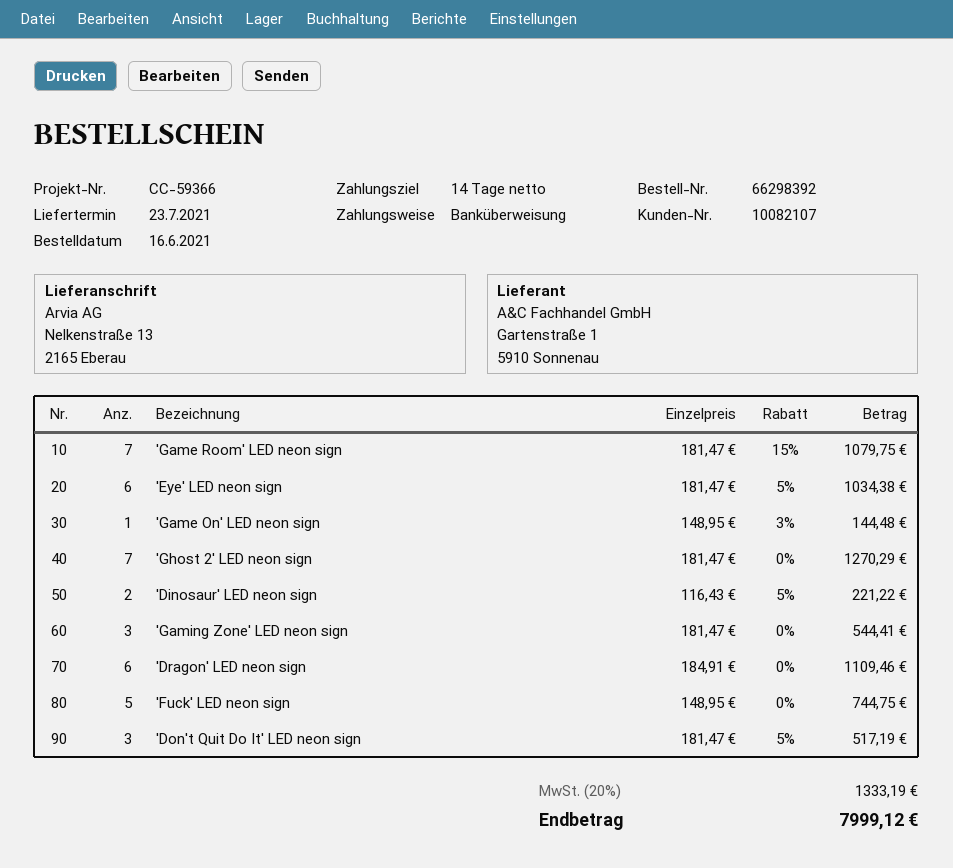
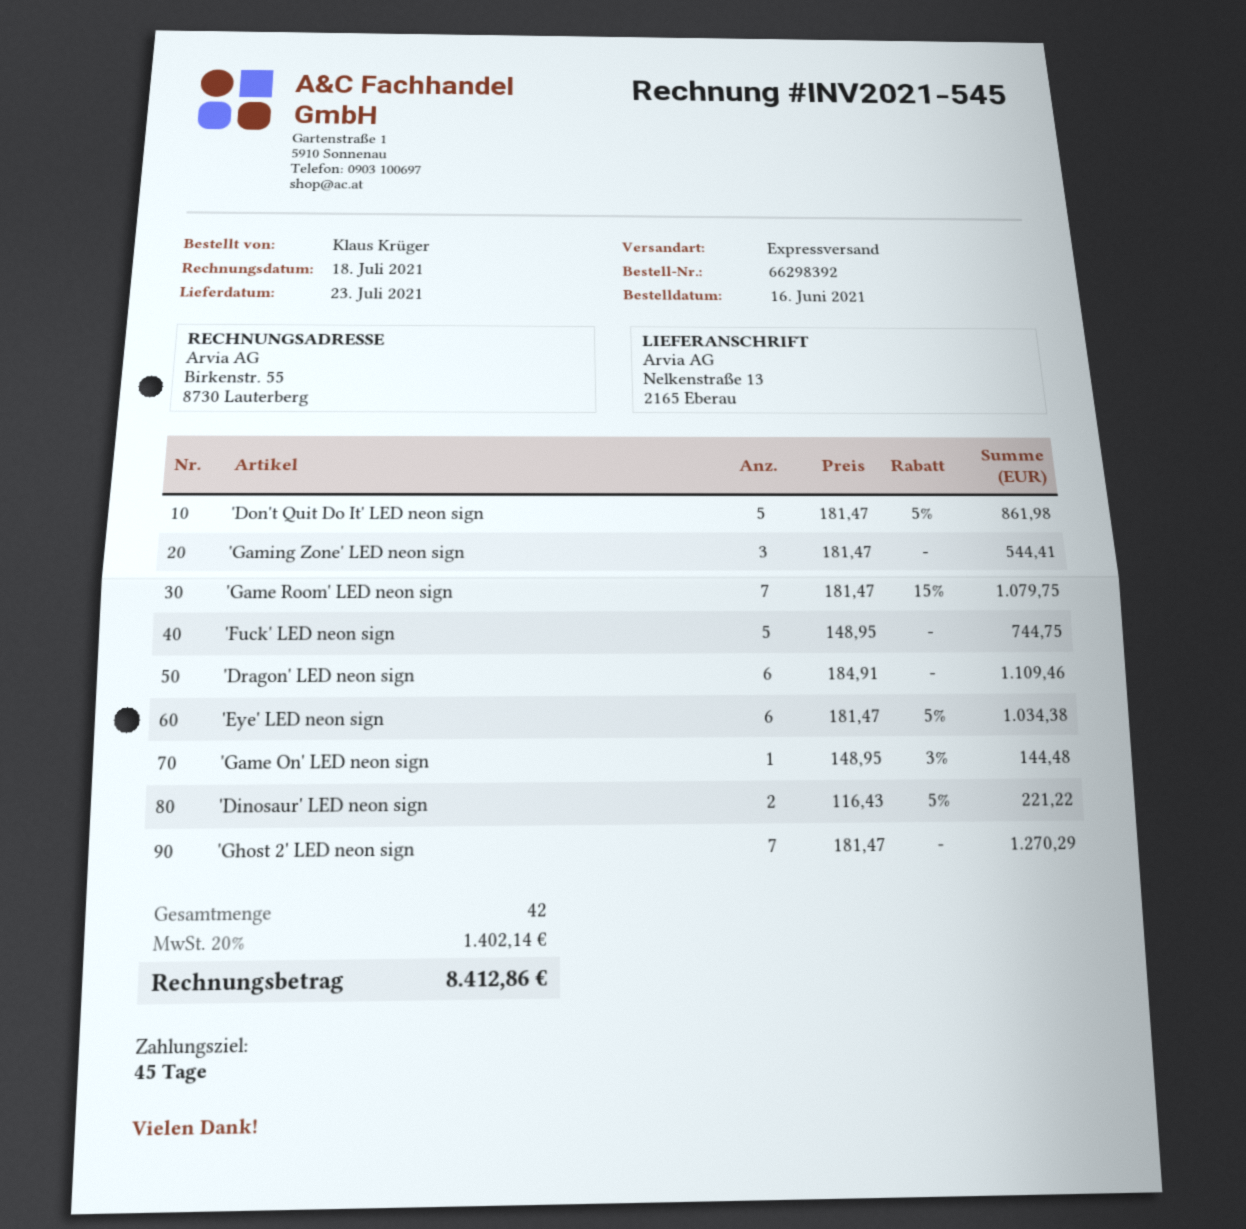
payment terms: 14 days -> 45 days
'Don't Quit Do It' LED neon sign: 3 x 181.47 - 5% = 517.19 -> 5 x 181.47 - 5% = 861.98
tax: 20% = 1333.19 -> 20% = 1402.14
total: 7999.12 -> 8412.86

